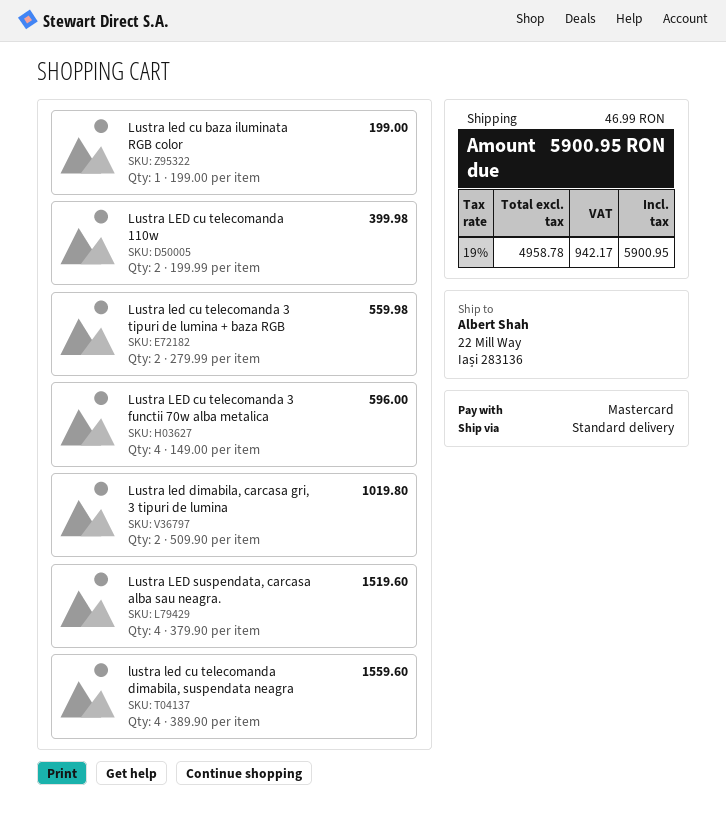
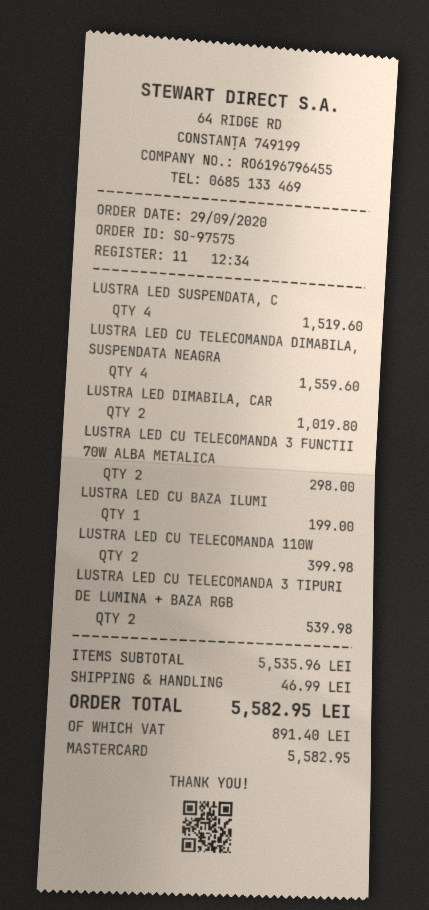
Lustra led cu telecomanda 3 tipuri de lumina + baza RGB: 2 for 559.98 -> 2 for 539.98
Lustra LED cu telecomanda 3 functii 70w alba metalica: 4 for 596.00 -> 2 for 298.00
tax: 942.17 -> 891.40
total: 5900.95 -> 5582.95

